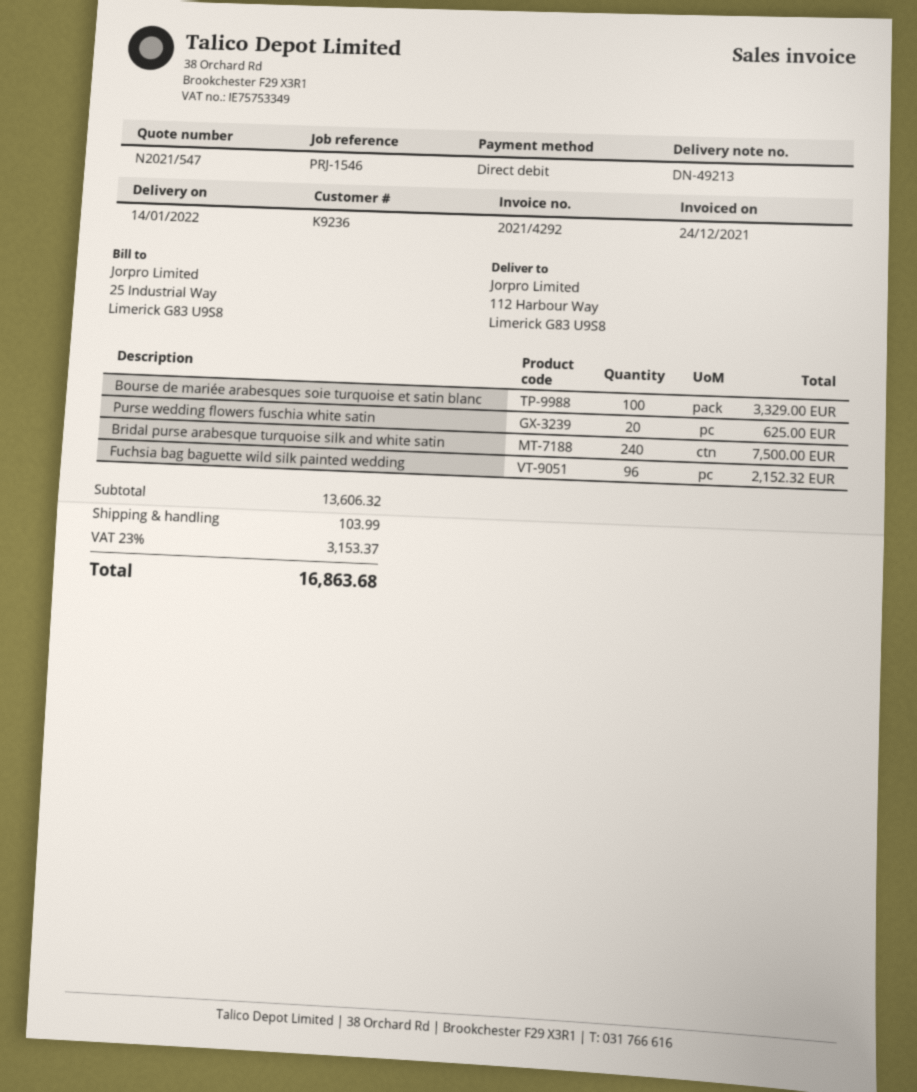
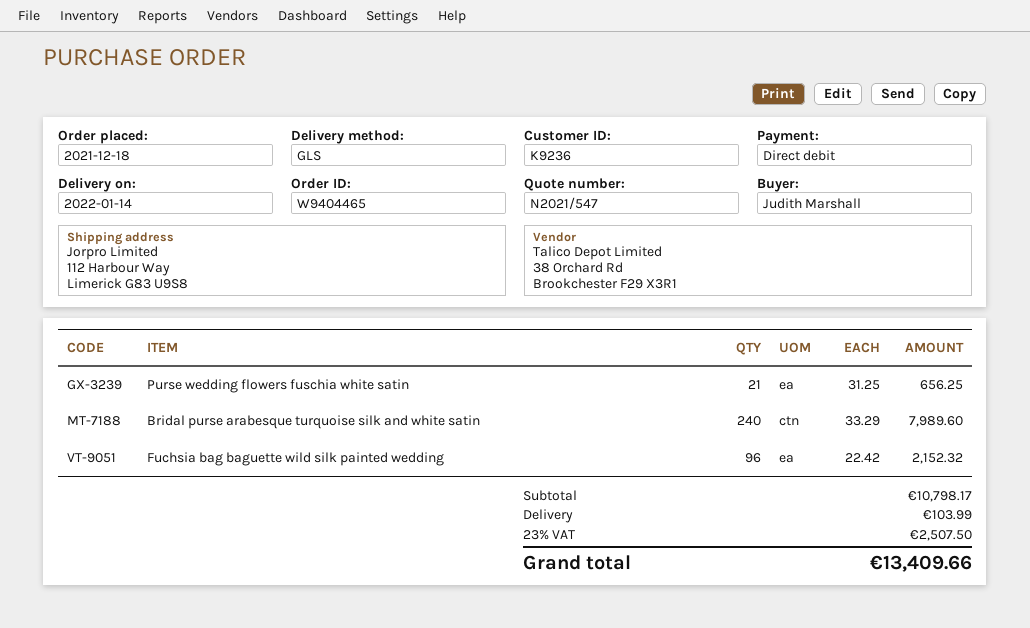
Bourse de mariée arabesques soie turquoise et satin blanc: 100 for 3329.00 -> none
Purse wedding flowers fuschia white satin: 20 for 625.00 -> 21 for 656.25
Bridal purse arabesque turquoise silk and white satin: 240 for 7500.00 -> 240 for 7989.60
subtotal: 13606.32 -> 10798.17
tax: 23% = 3153.37 -> 23% = 2507.50
total: 16863.68 -> 13409.66

